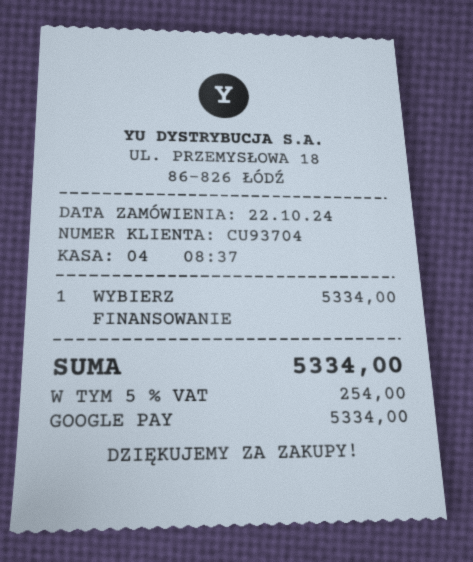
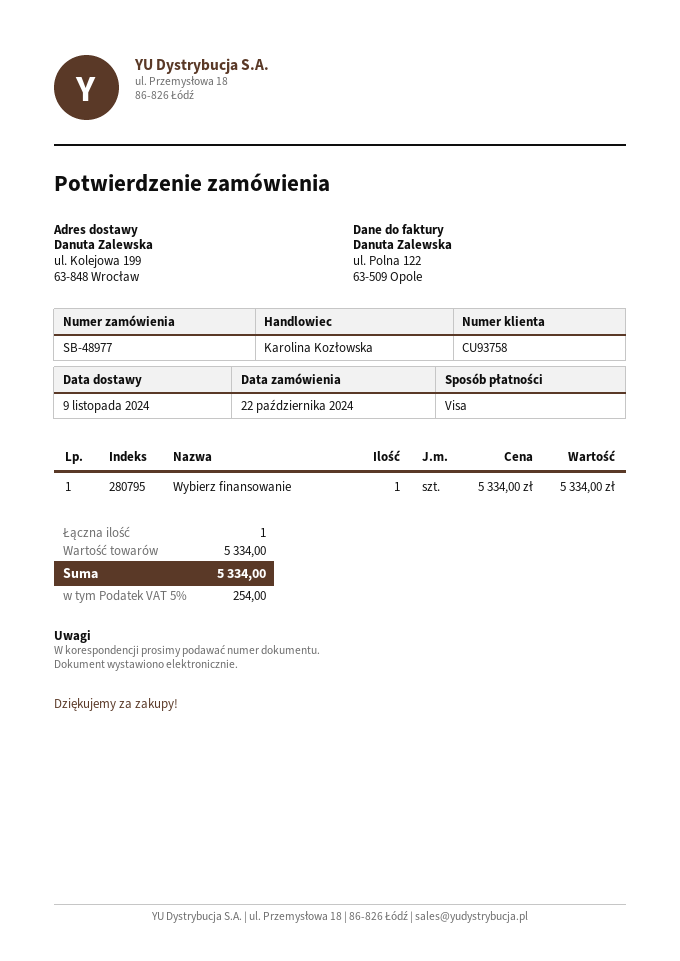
customer number: CU93704 -> CU93758
payment method: Google Pay -> Visa

